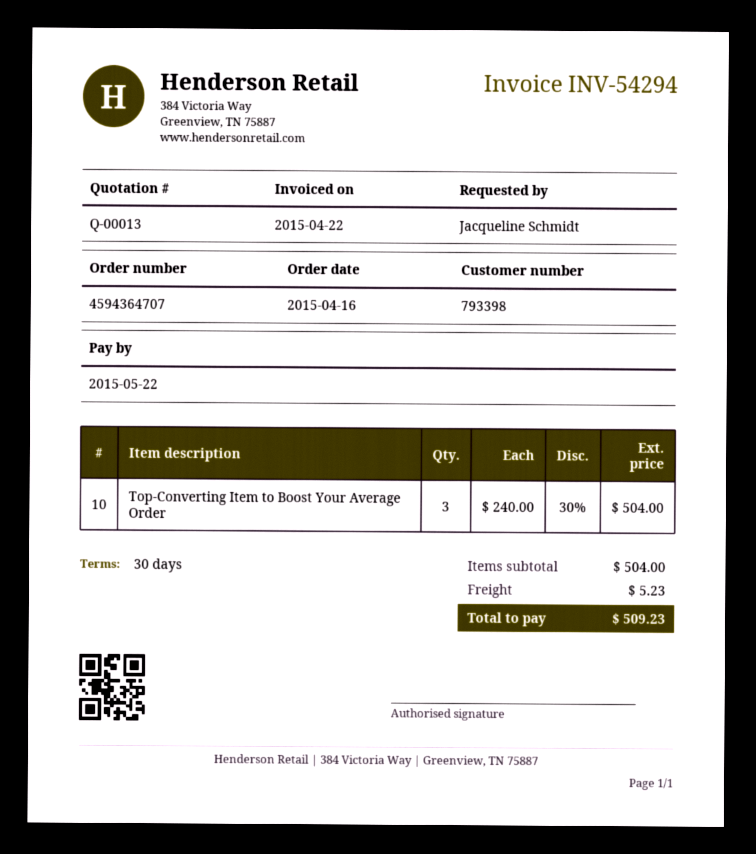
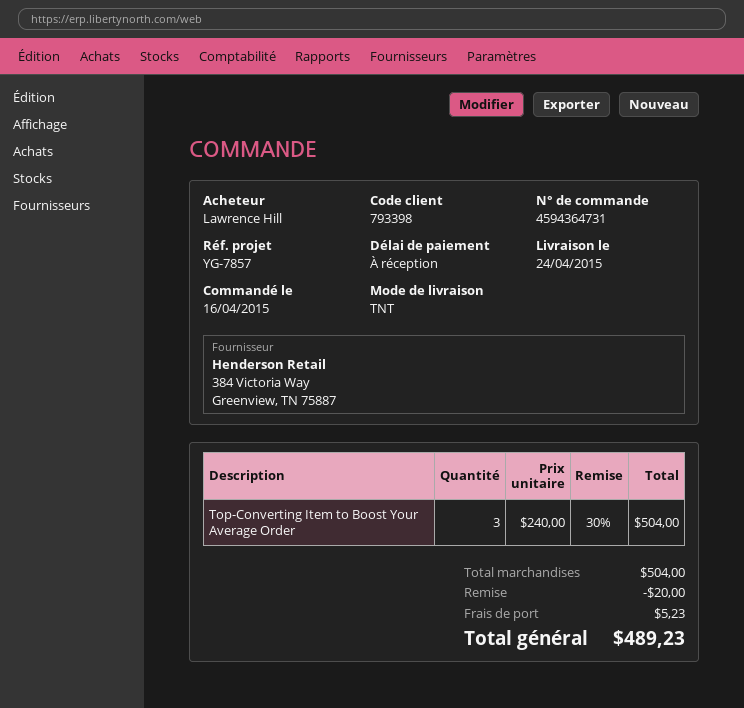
order number: 4594364707 -> 4594364731
payment terms: 30 days -> on receipt
ordered by: Jacqueline Schmidt -> Lawrence Hill
discount: none -> 20.00
total: 509.23 -> 489.23

